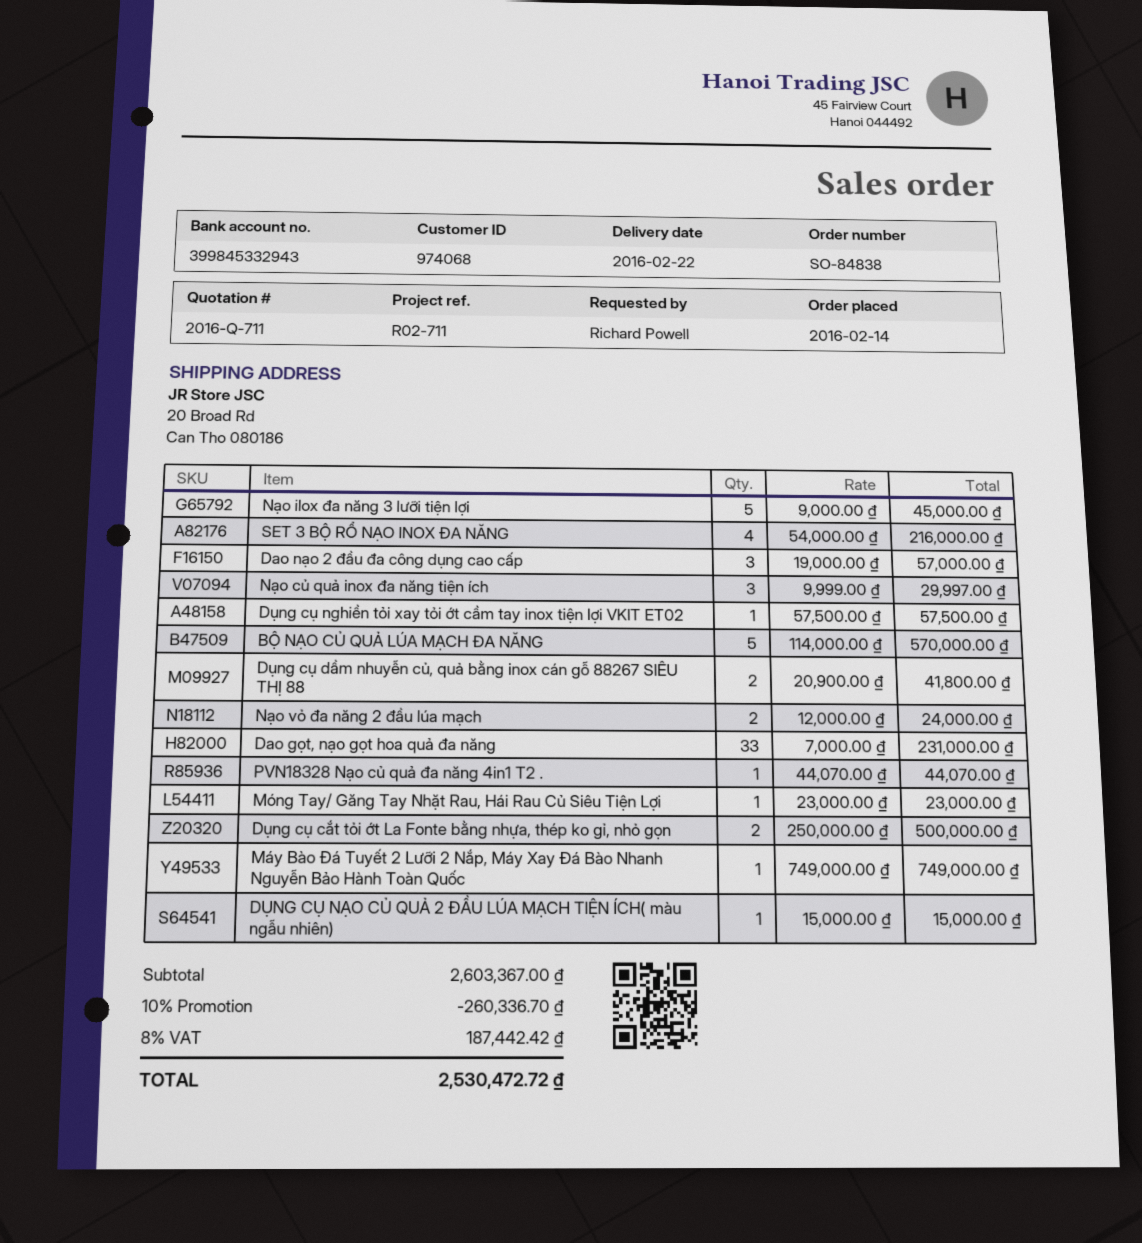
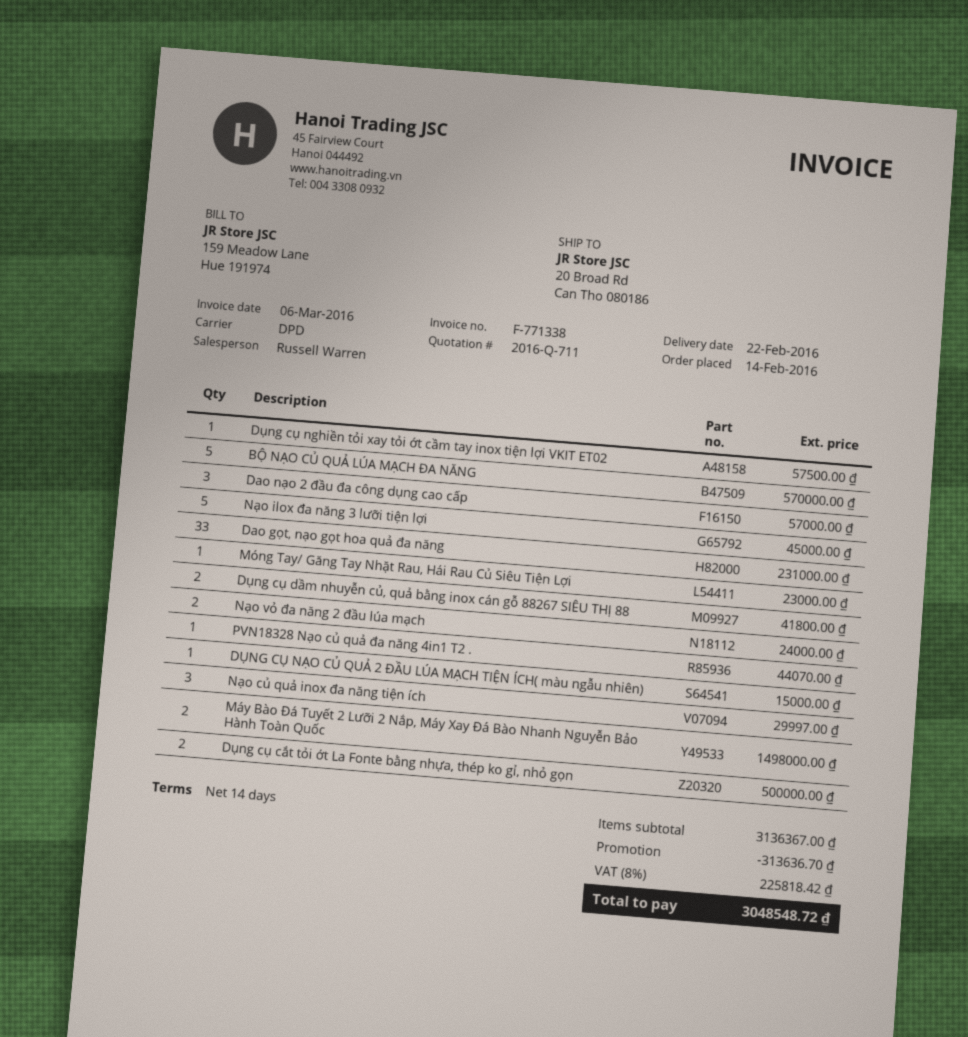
SET 3 BỘ RỔ NẠO INOX ĐA NĂNG: 4 for 216000.00 -> none
Máy Bào Đá Tuyết 2 Lưỡi 2 Nắp, Máy Xay Đá Bào Nhanh Nguyễn Bảo Hành Toàn Quốc: 1 for 749000.00 -> 2 for 1498000.00
subtotal: 2603367.00 -> 3136367.00
discount: 260336.70 -> 313636.70
tax: 8% = 187442.42 -> 8% = 225818.42
total: 2530472.72 -> 3048548.72

